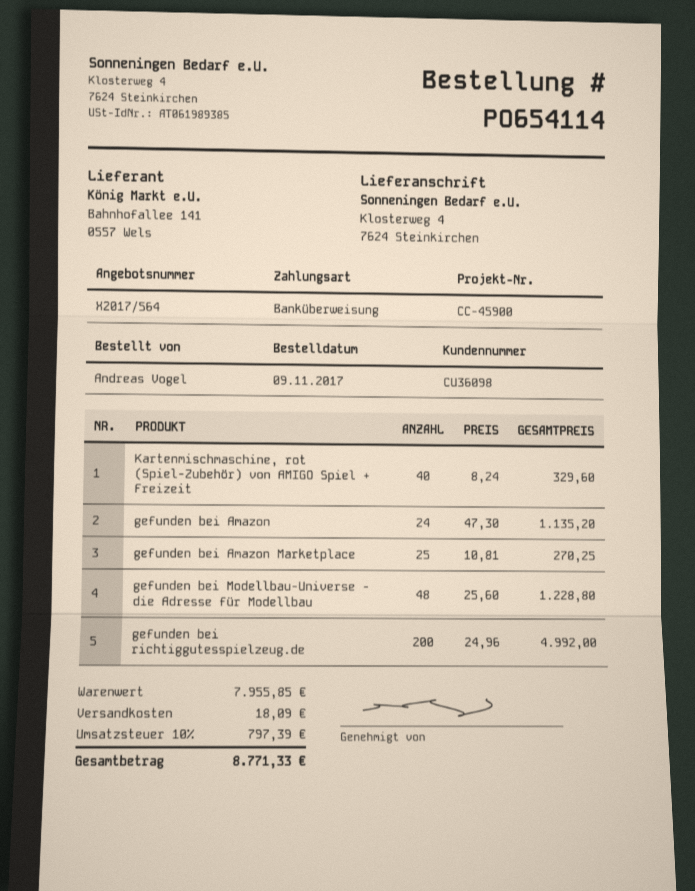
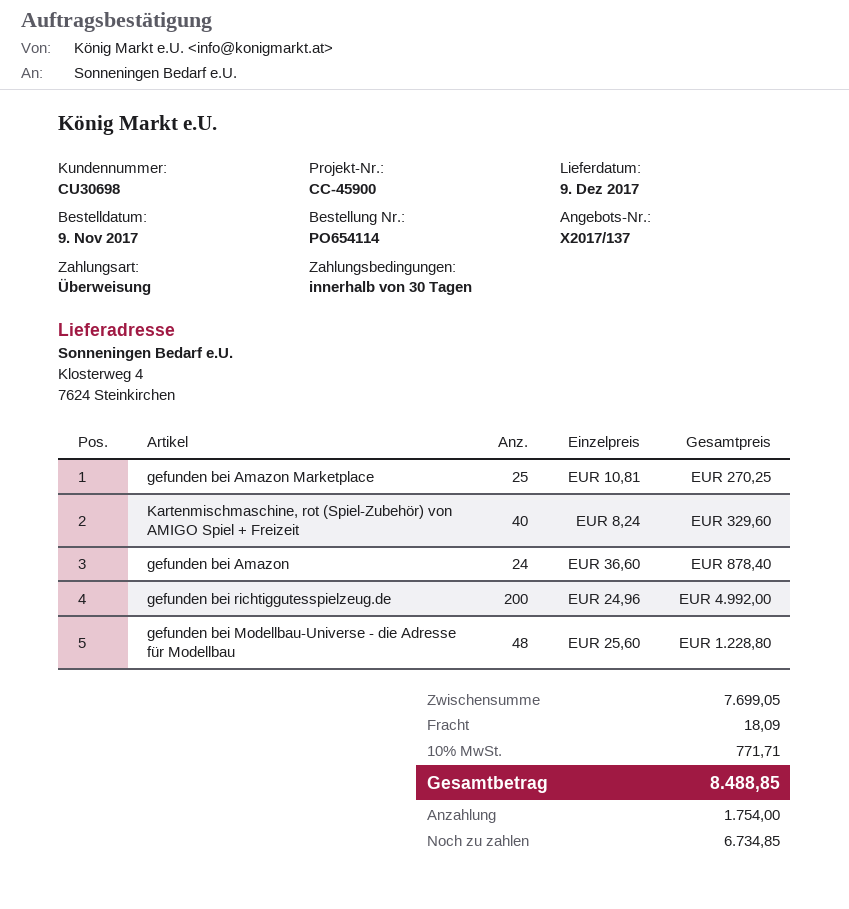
quote number: X2017/564 -> X2017/137
customer number: CU36098 -> CU30698
gefunden bei Amazon: 24 x 47.30 = 1135.20 -> 24 x 36.60 = 878.40
subtotal: 7955.85 -> 7699.05
tax: 10% = 797.39 -> 10% = 771.71
total: 8771.33 -> 8488.85

